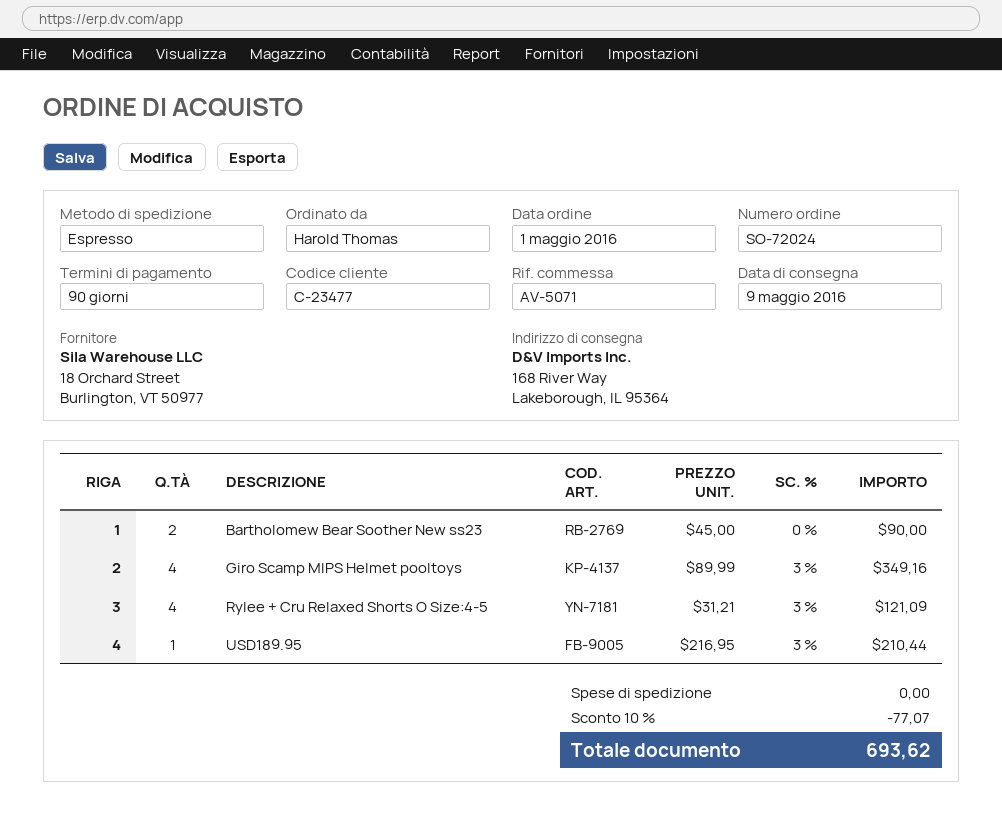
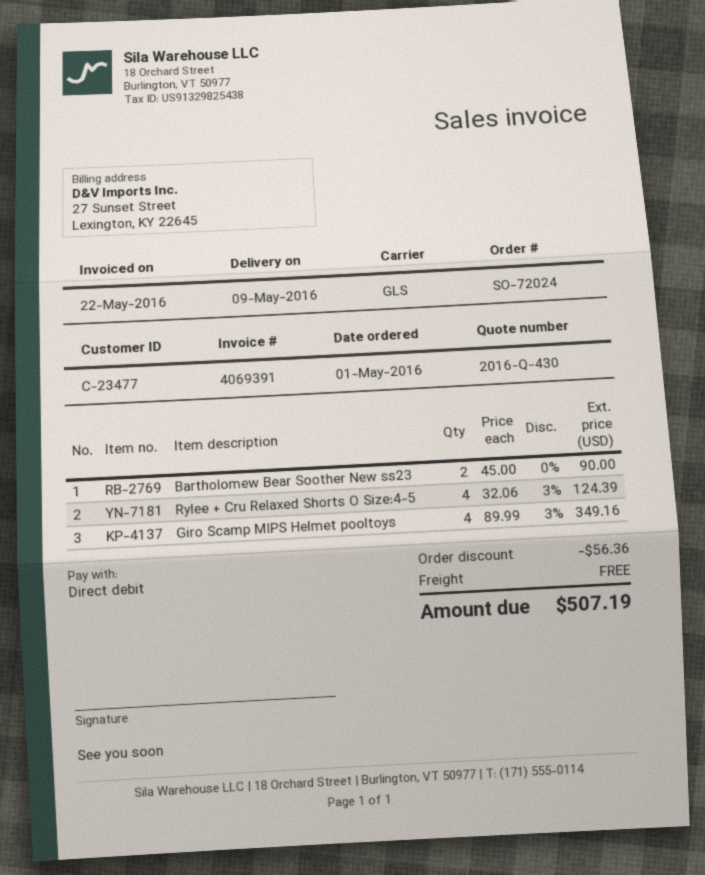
shipping method: express -> GLS
Rylee + Cru Relaxed Shorts O Size:4-5: 4 x 31.21 - 3% = 121.09 -> 4 x 32.06 - 3% = 124.39
USD189.95: 1 x 216.95 - 3% = 210.44 -> none
discount: 77.07 -> 56.36
total: 693.62 -> 507.19

